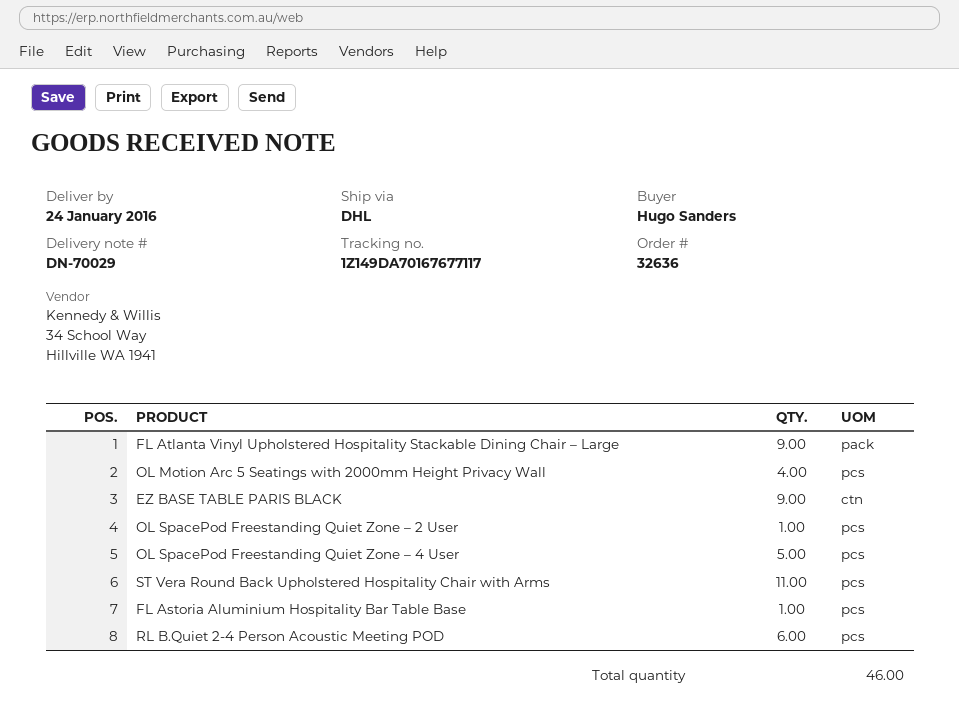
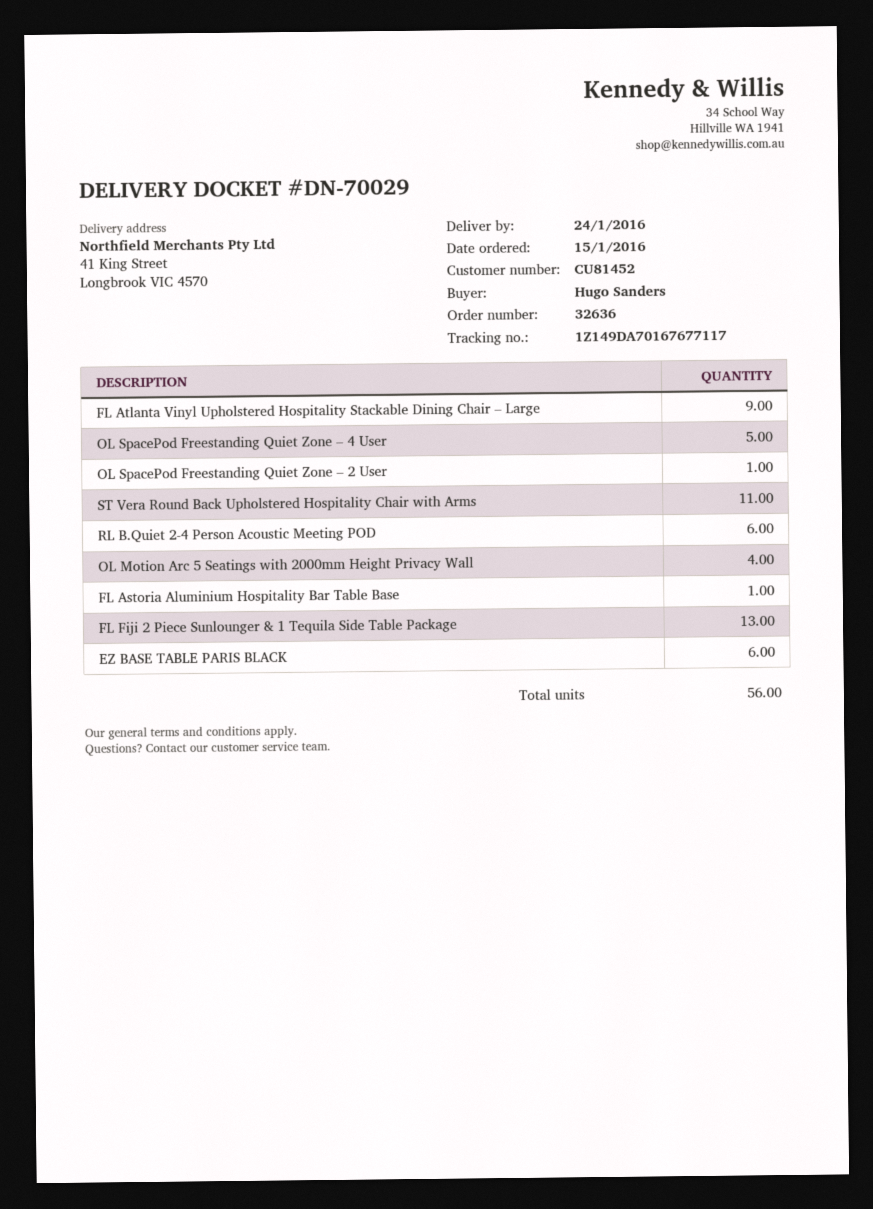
EZ BASE TABLE PARIS BLACK: 9 -> 6
FL Fiji 2 Piece Sunlounger & 1 Tequila Side Table Package: none -> 13
total quantity: 46 -> 56

